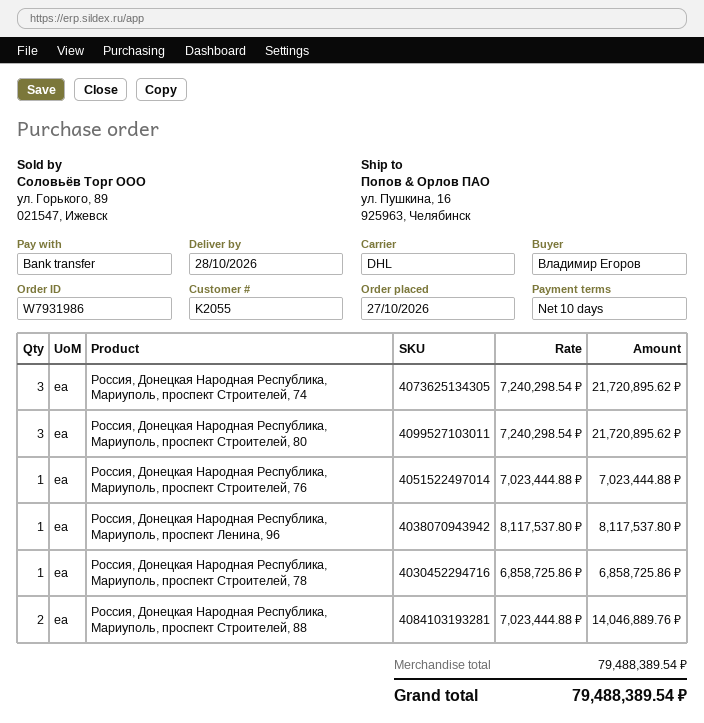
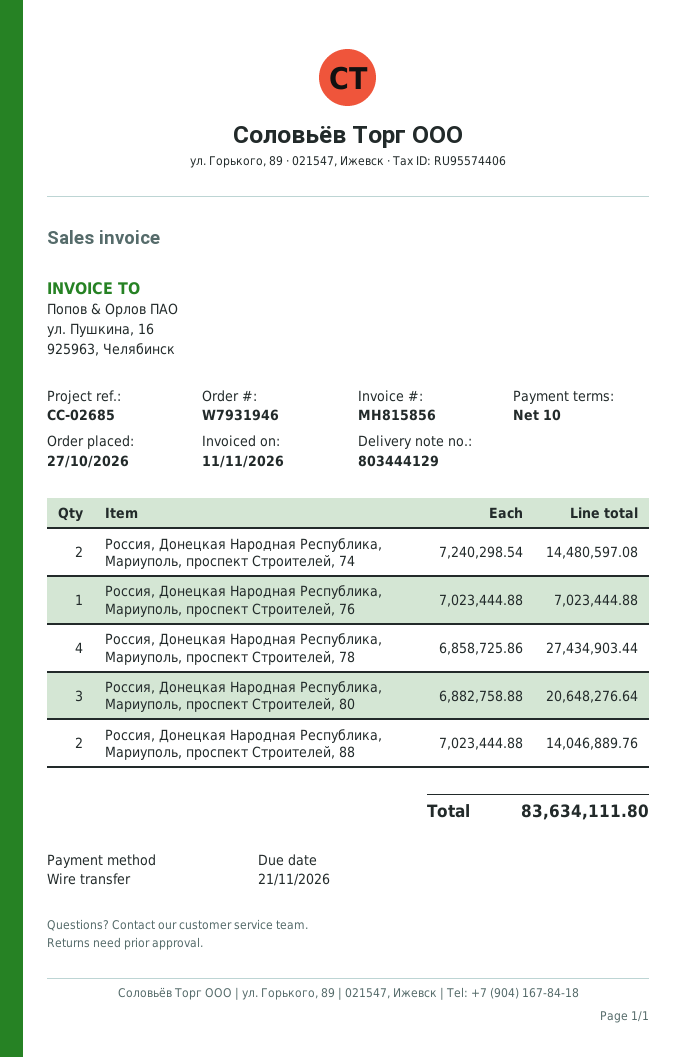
order number: W7931986 -> W7931946
Россия, Донецкая Народная Республика, Мариуполь, проспект Строителей, 74: 3 x 7240298.54 = 21720895.62 -> 2 x 7240298.54 = 14480597.08
Россия, Донецкая Народная Республика, Мариуполь, проспект Строителей, 80: 3 x 7240298.54 = 21720895.62 -> 3 x 6882758.88 = 20648276.64
Россия, Донецкая Народная Республика, Мариуполь, проспект Ленина, 96: 1 x 8117537.80 = 8117537.80 -> none
Россия, Донецкая Народная Республика, Мариуполь, проспект Строителей, 78: 1 x 6858725.86 = 6858725.86 -> 4 x 6858725.86 = 27434903.44
total: 79488389.54 -> 83634111.80

